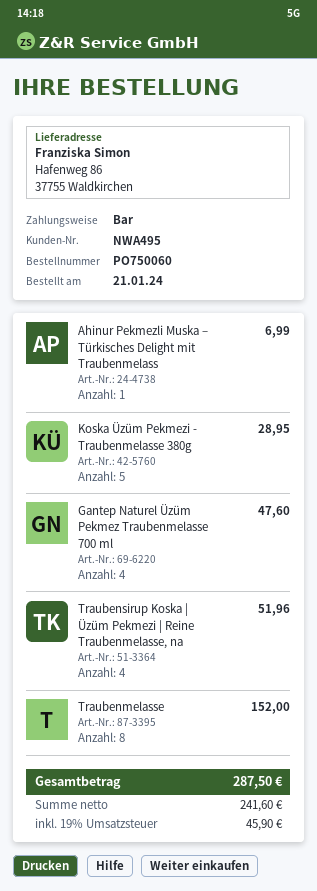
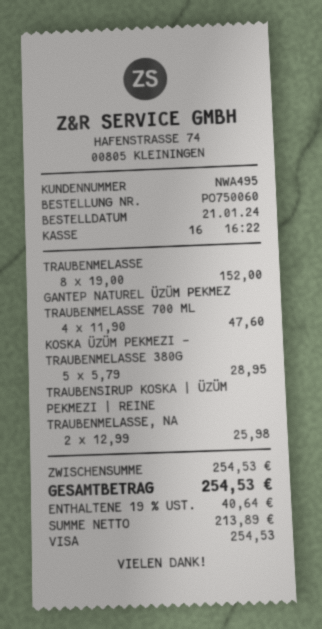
payment method: cash -> Visa
Ahinur Pekmezli Muska – Türkisches Delight mit Traubenmelass: 1 for 6.99 -> none
Traubensirup Koska | Üzüm Pekmezi | Reine Traubenmelasse, na: 4 for 51.96 -> 2 for 25.98
net: 241.60 -> 213.89
tax: 19% = 45.90 -> 19% = 40.64
total: 287.50 -> 254.53

